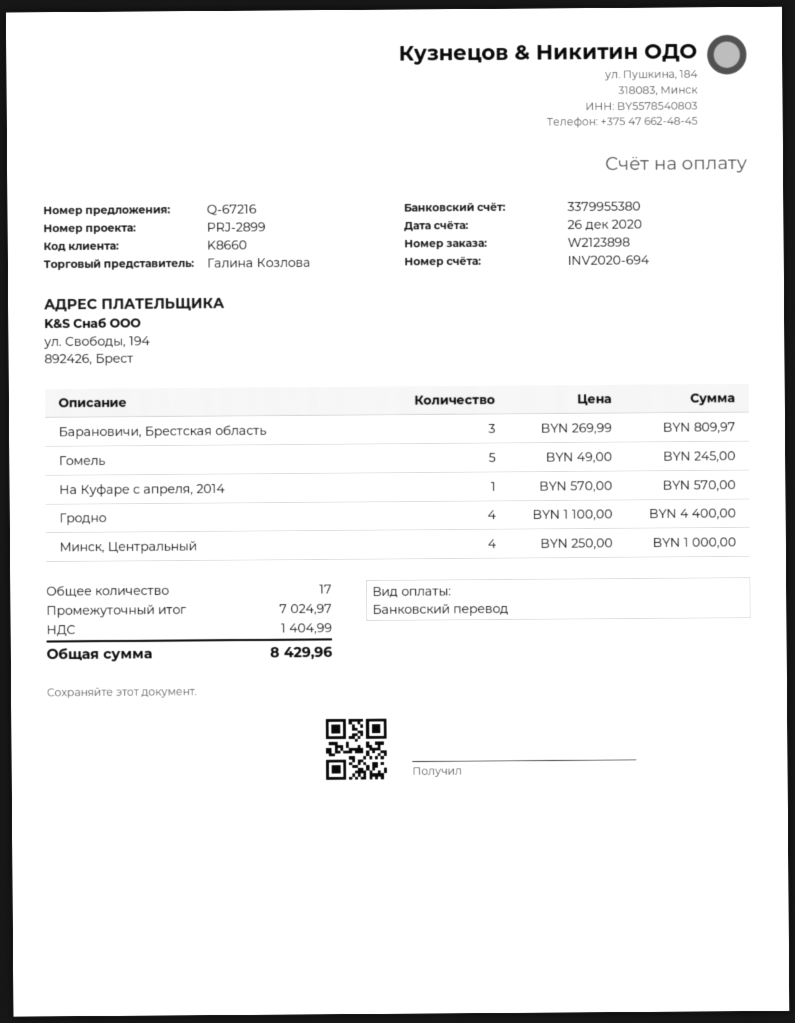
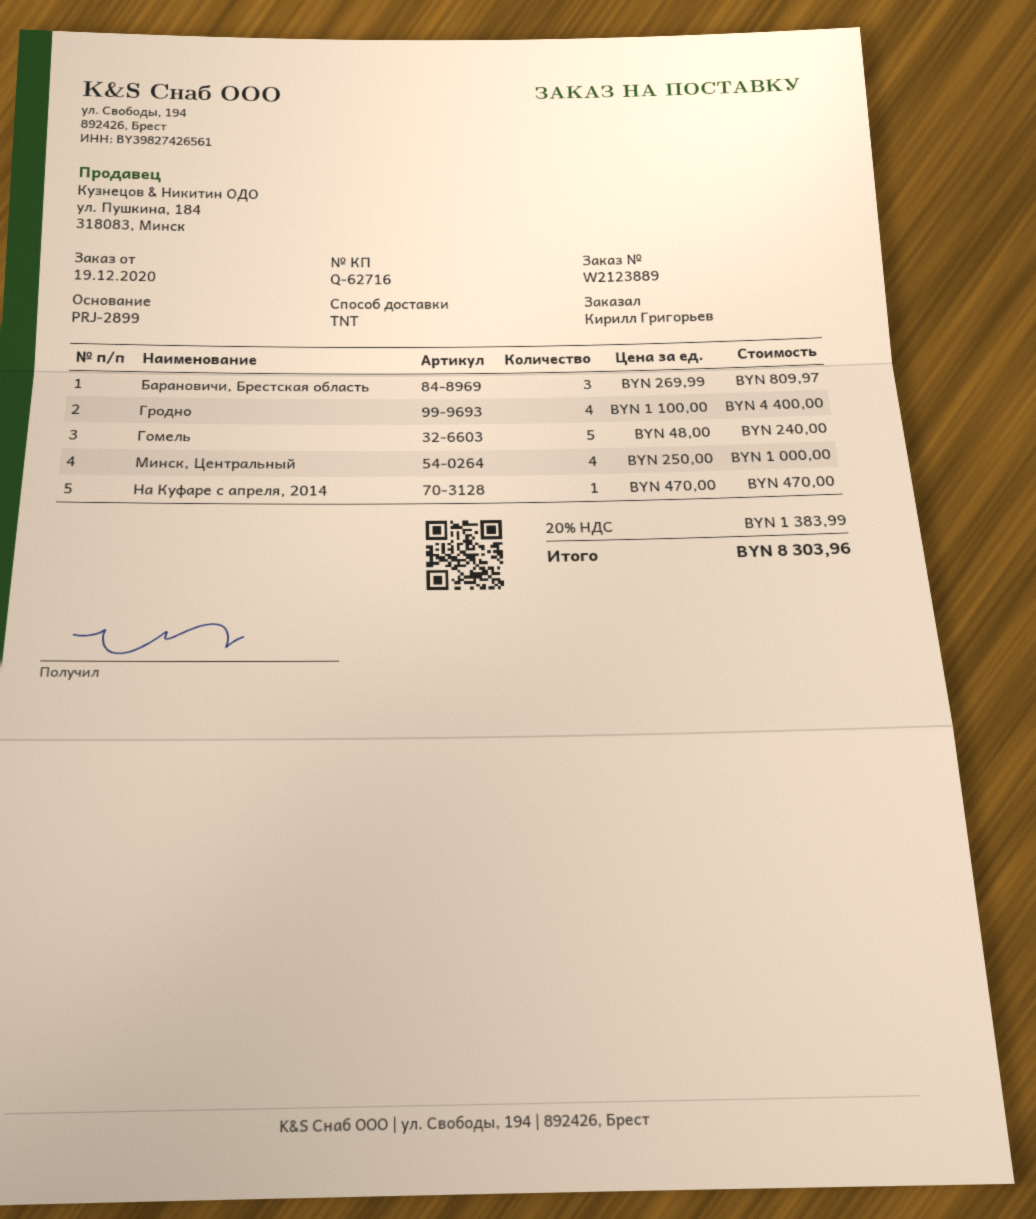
quote number: Q-67216 -> Q-62716
order number: W2123898 -> W2123889
Гомель: 5 x 49.00 = 245.00 -> 5 x 48.00 = 240.00
На Куфаре с апреля, 2014: 1 x 570.00 = 570.00 -> 1 x 470.00 = 470.00
tax: 1404.99 -> 1383.99
total: 8429.96 -> 8303.96

